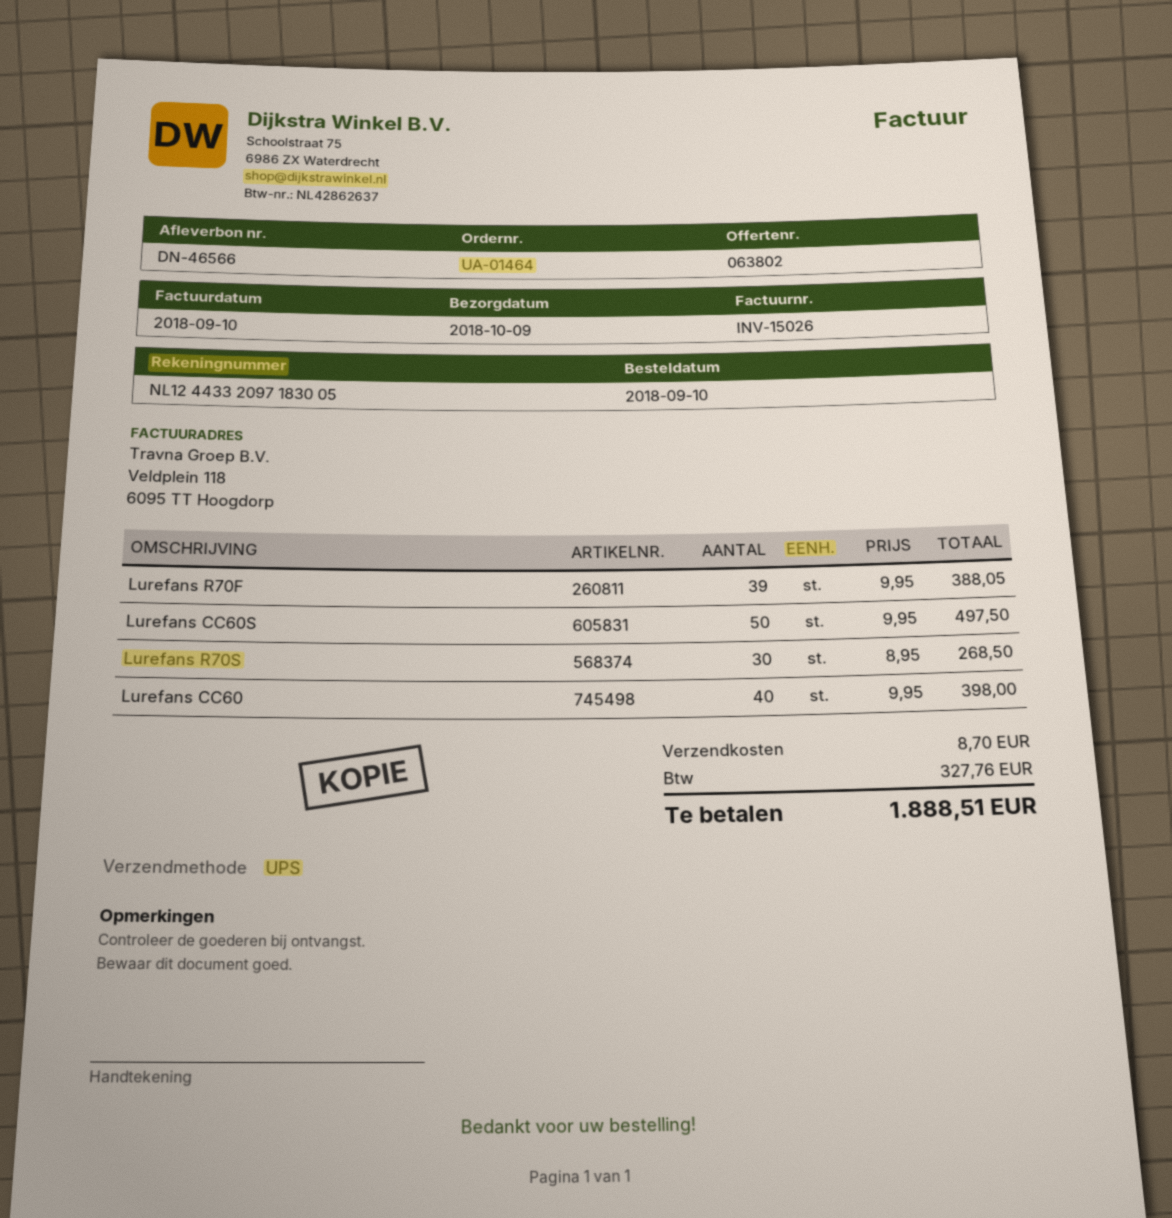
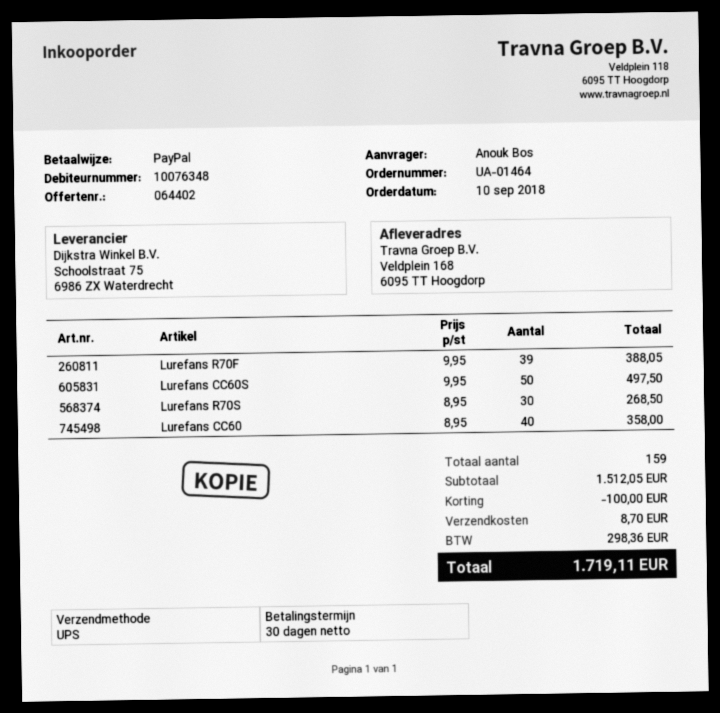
quote number: 063802 -> 064402
Lurefans CC60: 40 x 9.95 = 398.00 -> 40 x 8.95 = 358.00
discount: none -> 100.00
tax: 327.76 -> 298.36
total: 1888.51 -> 1719.11

